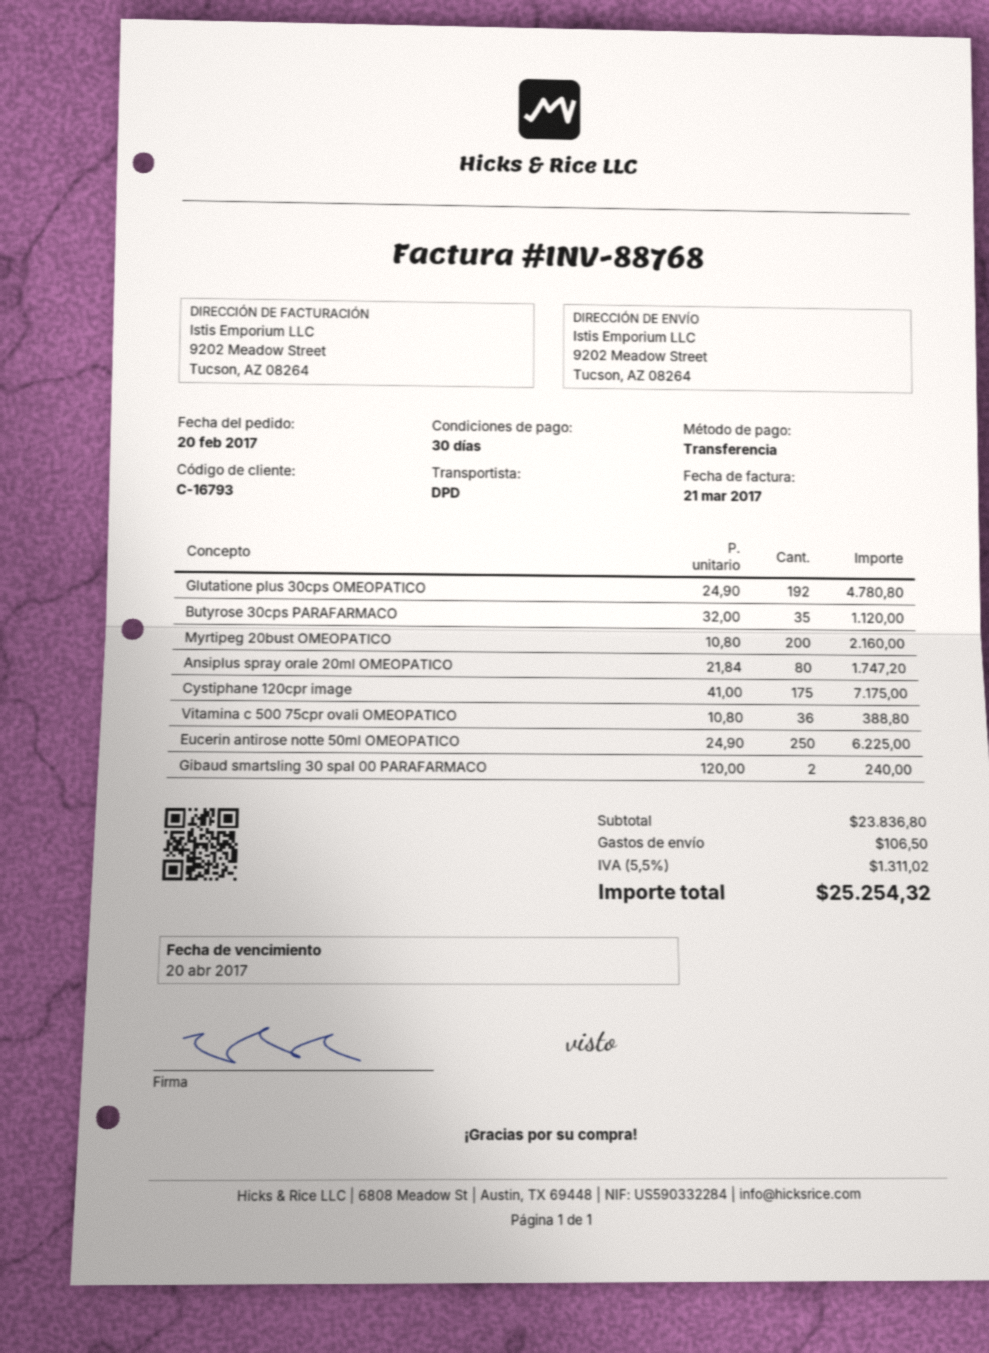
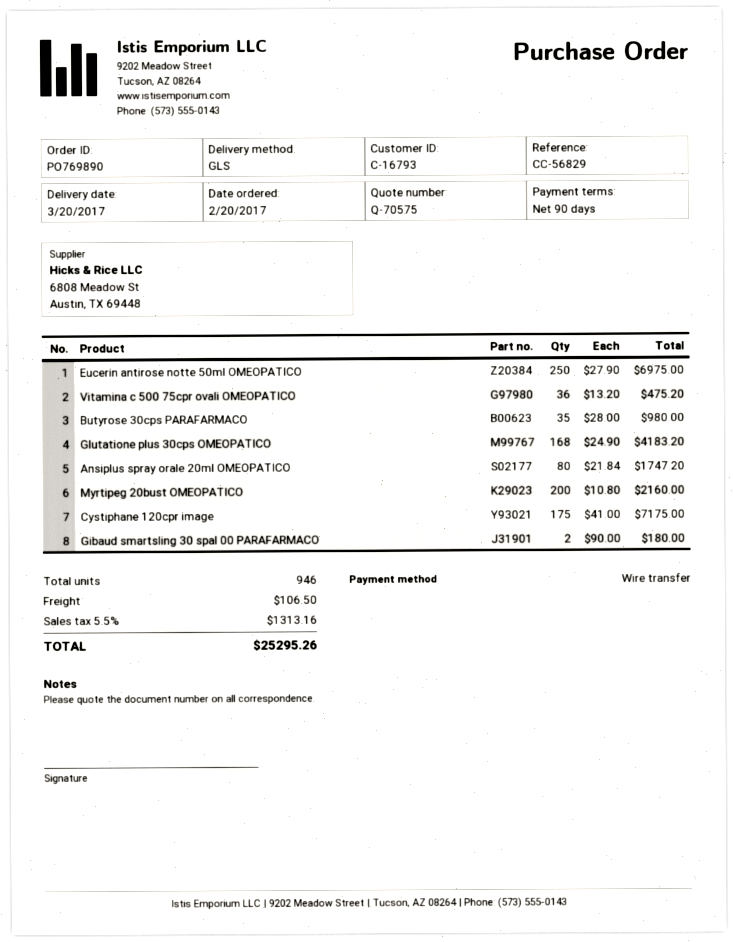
payment terms: 30 days -> 90 days
shipping method: DPD -> GLS
Glutatione plus 30cps OMEOPATICO: 192 x 24.90 = 4780.80 -> 168 x 24.90 = 4183.20
Butyrose 30cps PARAFARMACO: 35 x 32.00 = 1120.00 -> 35 x 28.00 = 980.00
Vitamina c 500 75cpr ovali OMEOPATICO: 36 x 10.80 = 388.80 -> 36 x 13.20 = 475.20
Eucerin antirose notte 50ml OMEOPATICO: 250 x 24.90 = 6225.00 -> 250 x 27.90 = 6975.00
Gibaud smartsling 30 spal 00 PARAFARMACO: 2 x 120.00 = 240.00 -> 2 x 90.00 = 180.00
tax: 5.5% = 1311.02 -> 5.5% = 1313.16
total: 25254.32 -> 25295.26

